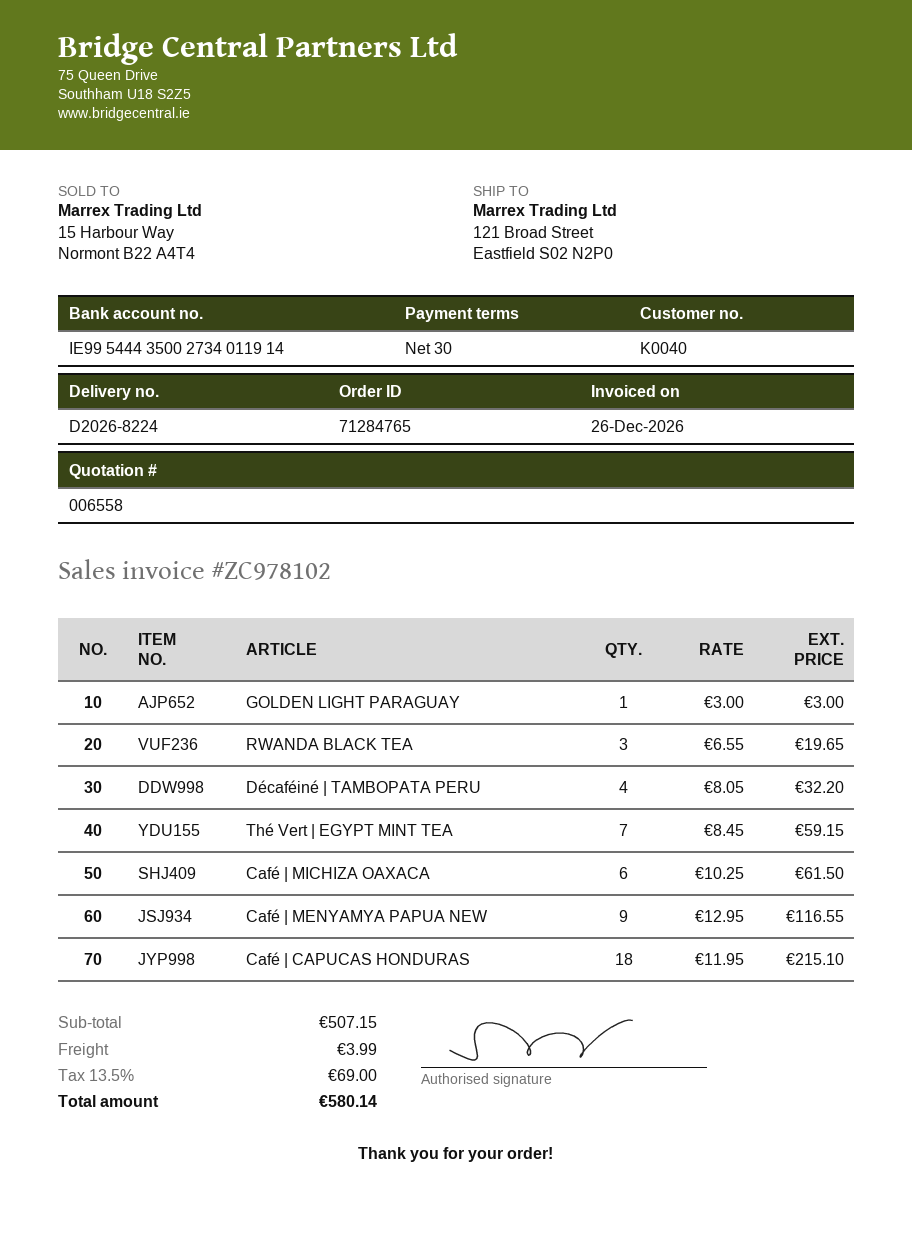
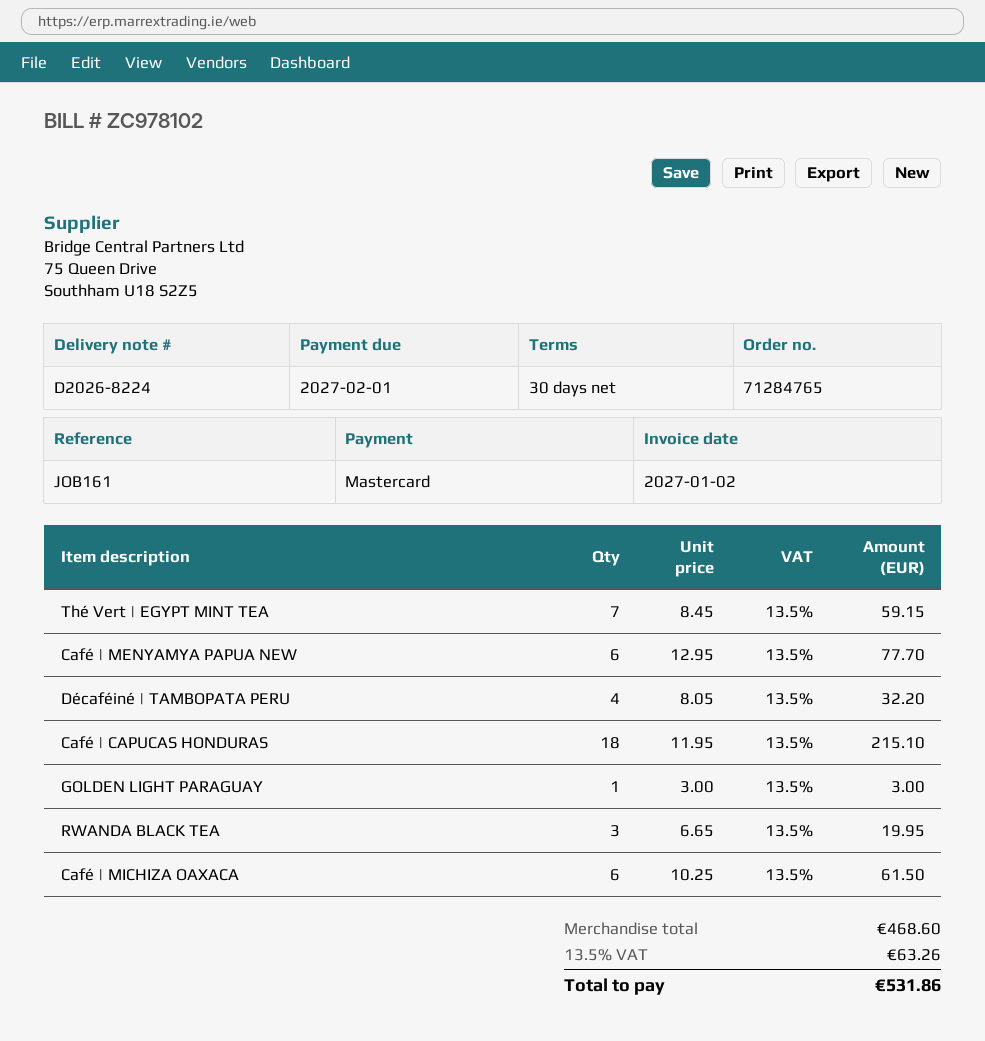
invoice date: 2026-12-26 -> 2027-01-02
RWANDA BLACK TEA: 3 x 6.55 = 19.65 -> 3 x 6.65 = 19.95
Café | MENYAMYA PAPUA NEW: 9 x 12.95 = 116.55 -> 6 x 12.95 = 77.70
subtotal: 507.15 -> 468.60
shipping: 3.99 -> none
tax: 13.5% = 69.00 -> 13.5% = 63.26
total: 580.14 -> 531.86

